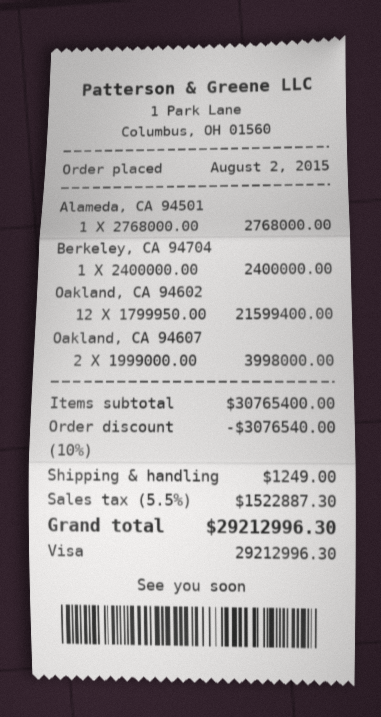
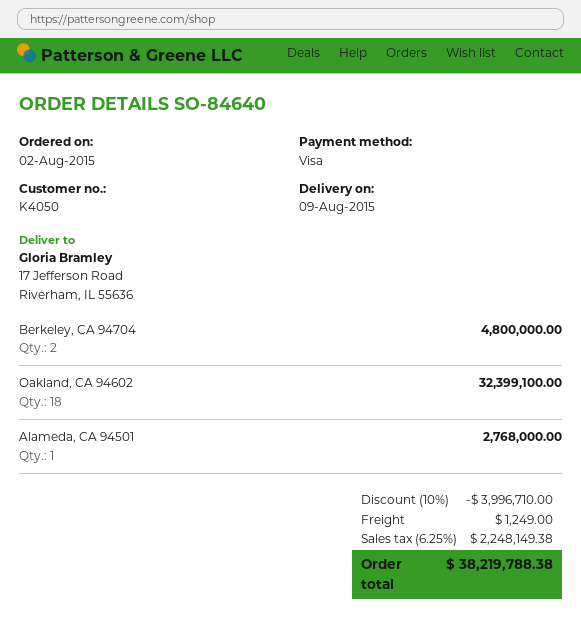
Berkeley, CA 94704: 1 for 2400000.00 -> 2 for 4800000.00
Oakland, CA 94602: 12 for 21599400.00 -> 18 for 32399100.00
Oakland, CA 94607: 2 for 3998000.00 -> none
discount: 10% = 3076540.00 -> 10% = 3996710.00
tax: 5.5% = 1522887.30 -> 6.25% = 2248149.38
total: 29212996.30 -> 38219788.38

